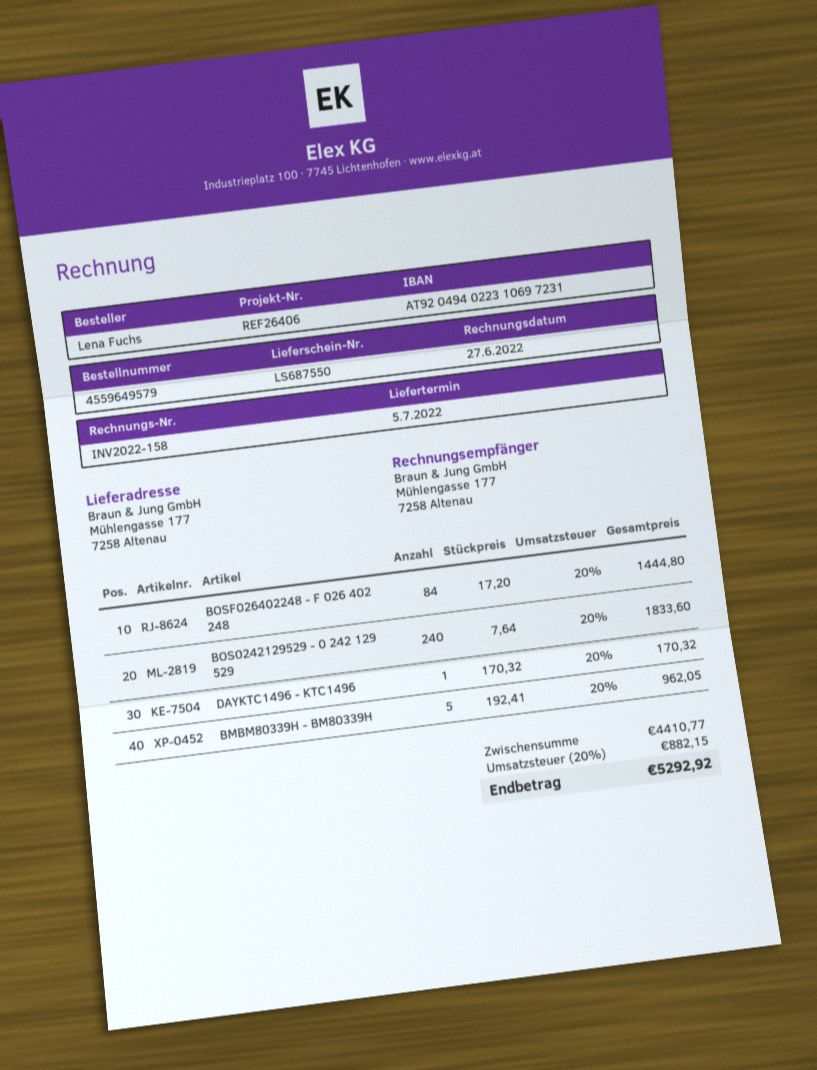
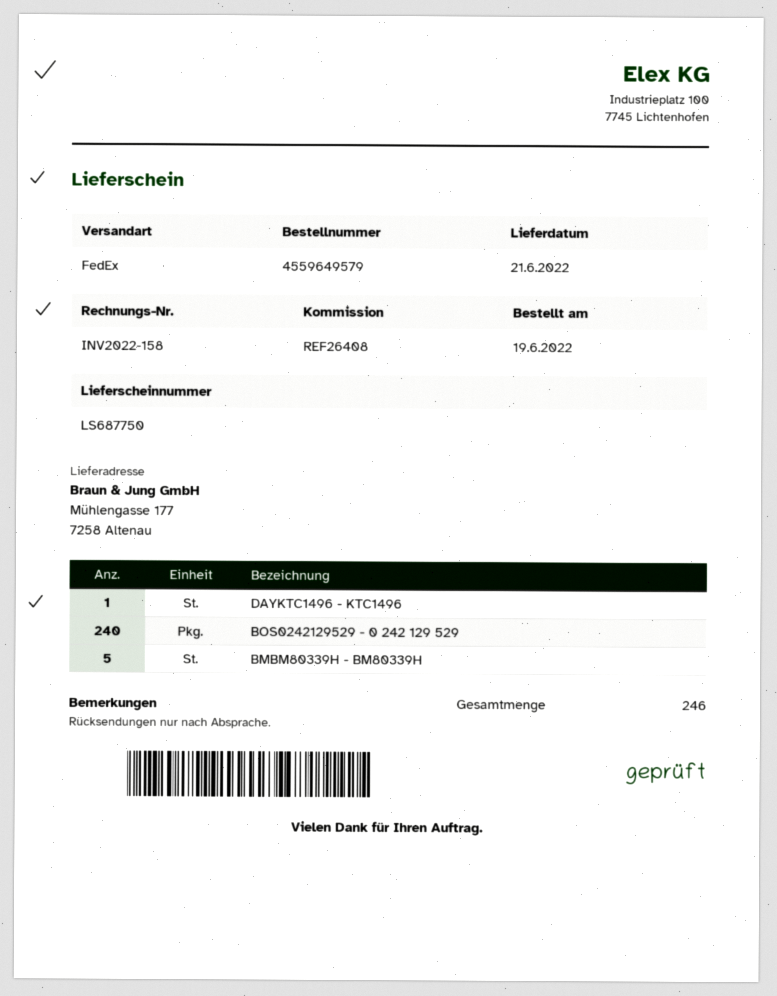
delivery note number: LS687550 -> LS687750
delivery date: 2022-07-05 -> 2022-06-21
reference: REF26406 -> REF26408
BOSF026402248 - F 026 402 248: 84 -> none

